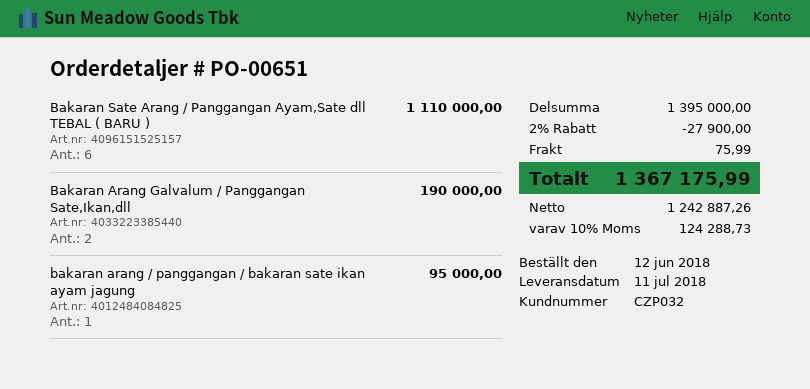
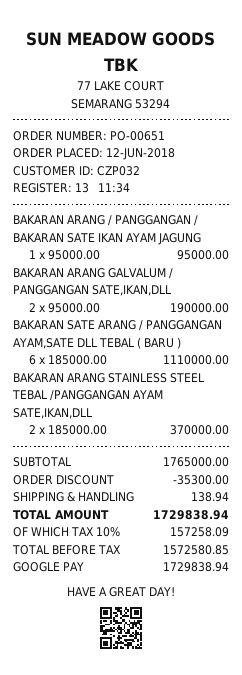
BAKARAN ARANG STAINLESS STEEL TEBAL /PANGGANGAN AYAM SATE,IKAN,DLL: none -> 2 for 370000.00
subtotal: 1395000.00 -> 1765000.00
discount: 27900.00 -> 35300.00
shipping: 75.99 -> 138.94
net: 1242887.26 -> 1572580.85
tax: 10% = 124288.73 -> 10% = 157258.09
total: 1367175.99 -> 1729838.94

